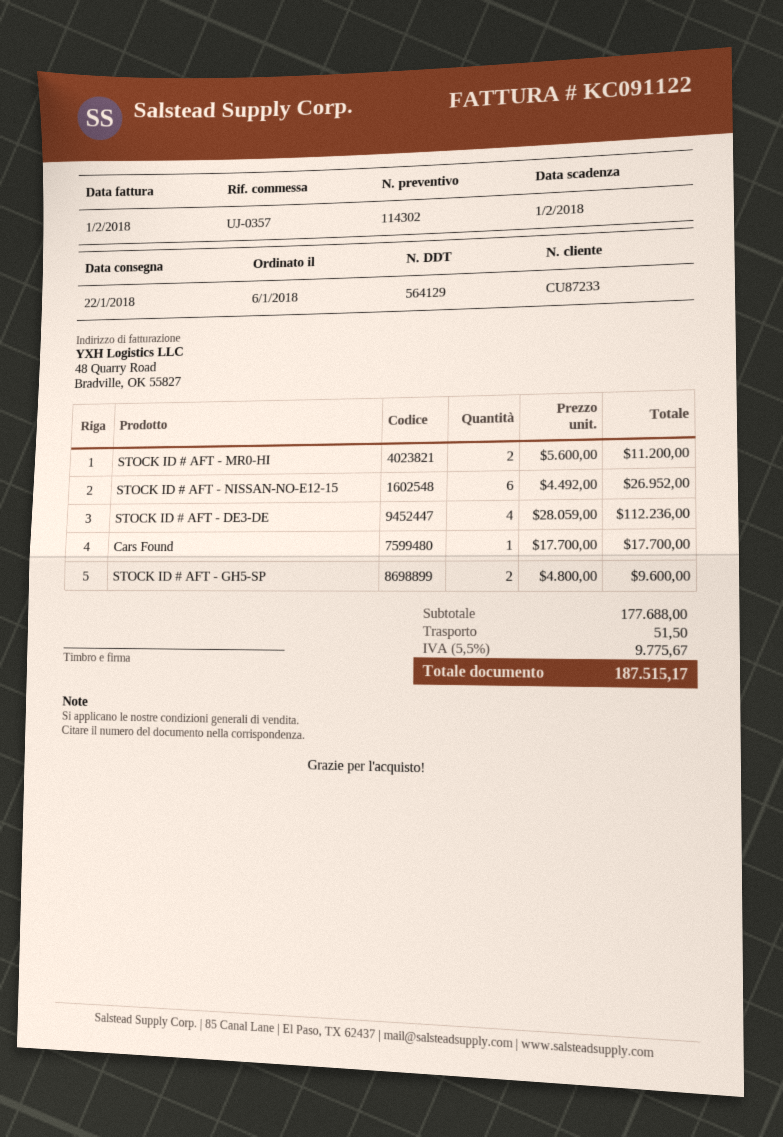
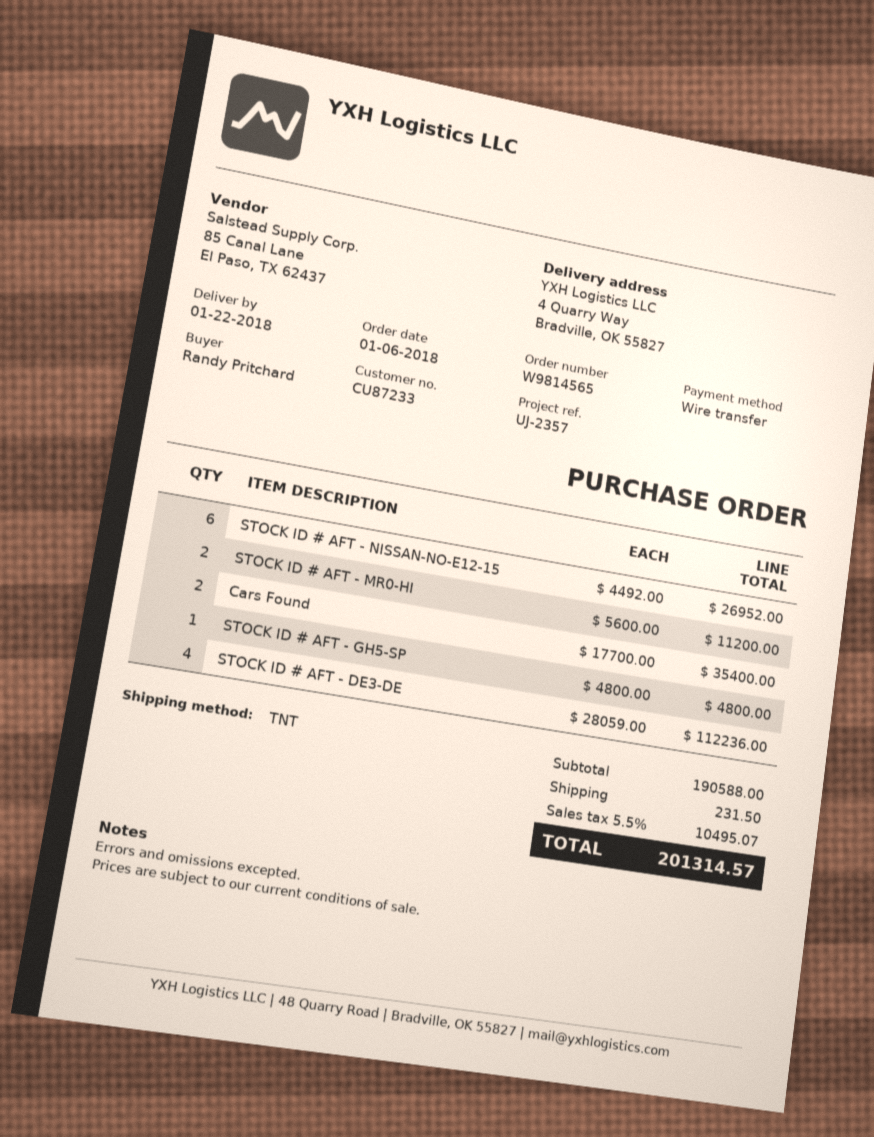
reference: UJ-0357 -> UJ-2357
Cars Found: 1 x 17700.00 = 17700.00 -> 2 x 17700.00 = 35400.00
STOCK ID # AFT - GH5-SP: 2 x 4800.00 = 9600.00 -> 1 x 4800.00 = 4800.00
subtotal: 177688.00 -> 190588.00
shipping: 51.50 -> 231.50
tax: 5.5% = 9775.67 -> 5.5% = 10495.07
total: 187515.17 -> 201314.57

